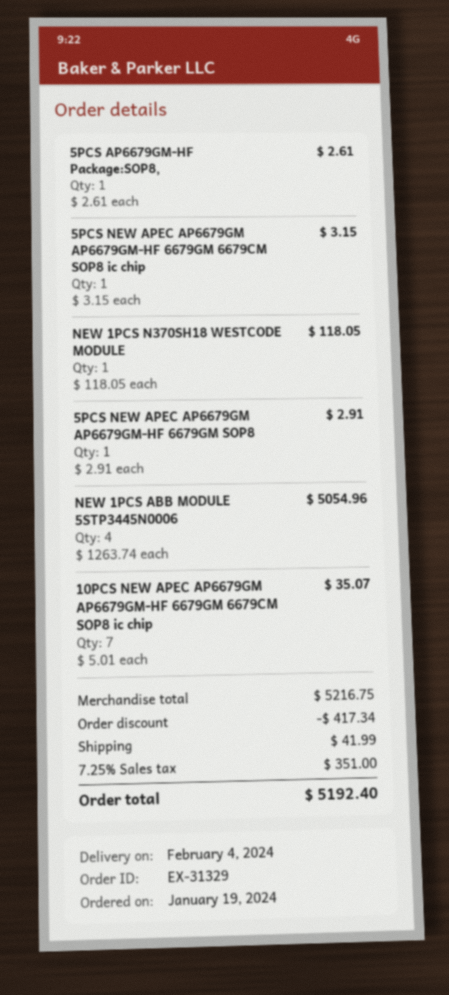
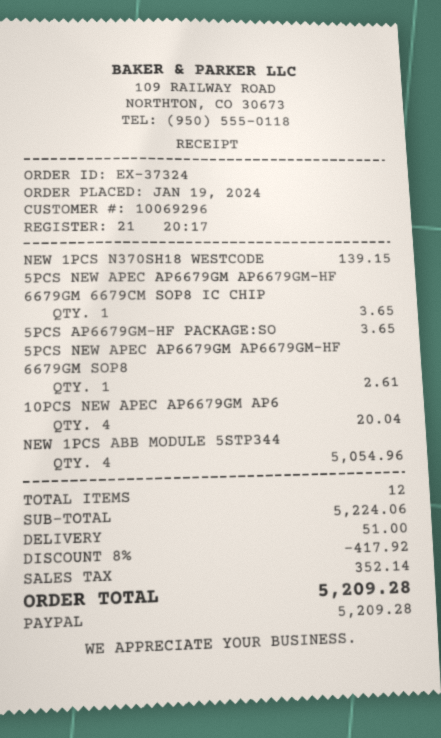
order number: EX-31329 -> EX-37324
5PCS AP6679GM-HF Package:SOP8,: 1 for 2.61 -> 1 for 3.65
5PCS NEW APEC AP6679GM AP6679GM-HF 6679GM 6679CM SOP8 ic chip: 1 for 3.15 -> 1 for 3.65
NEW 1PCS N370SH18 WESTCODE MODULE: 1 for 118.05 -> 1 for 139.15
5PCS NEW APEC AP6679GM AP6679GM-HF 6679GM SOP8: 1 for 2.91 -> 1 for 2.61
10PCS NEW APEC AP6679GM AP6679GM-HF 6679GM 6679CM SOP8 ic chip: 7 for 35.07 -> 4 for 20.04
subtotal: 5216.75 -> 5224.06
discount: 417.34 -> 417.92
shipping: 41.99 -> 51.00
tax: 351.00 -> 352.14
total: 5192.40 -> 5209.28

